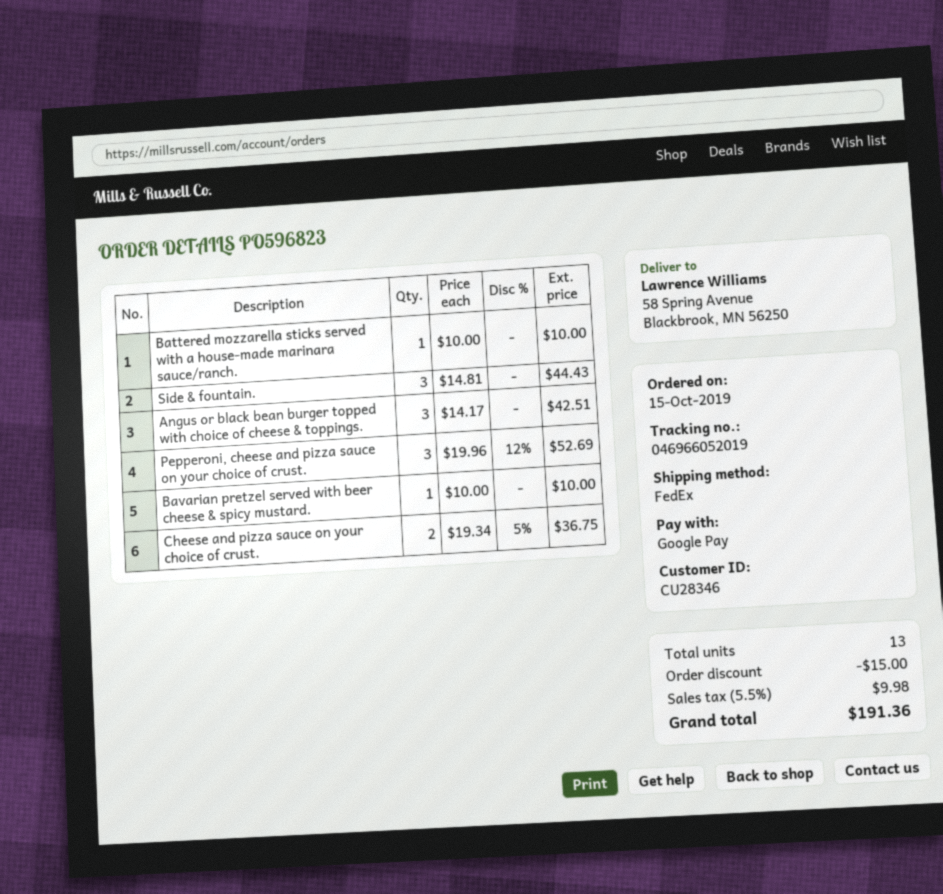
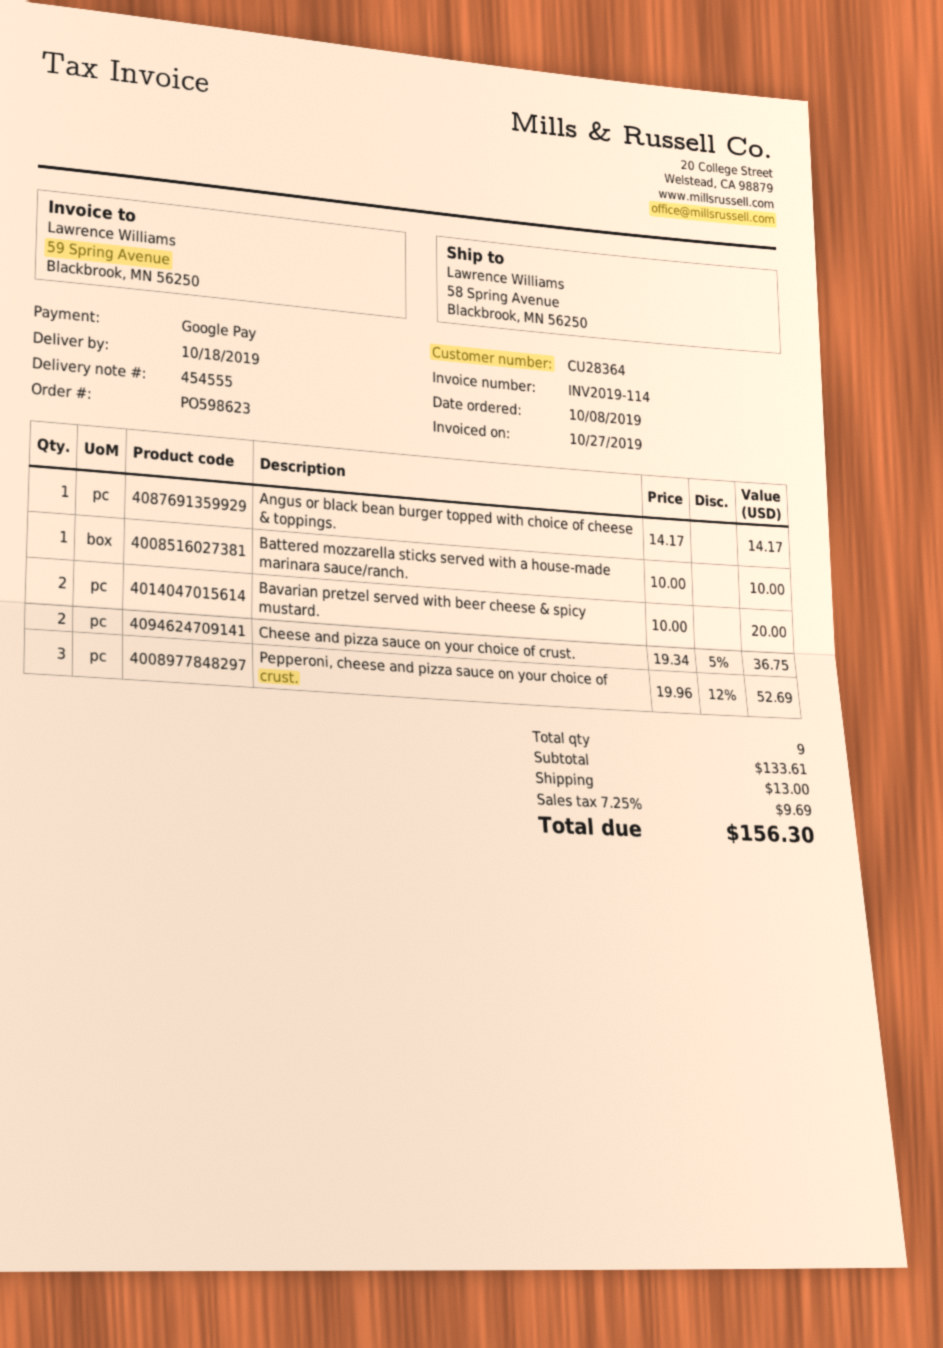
order number: PO596823 -> PO598623
order date: 2019-10-15 -> 2019-10-08
customer number: CU28346 -> CU28364
Side & fountain.: 3 x 14.81 = 44.43 -> none
Angus or black bean burger topped with choice of cheese & toppings.: 3 x 14.17 = 42.51 -> 1 x 14.17 = 14.17
Bavarian pretzel served with beer cheese & spicy mustard.: 1 x 10.00 = 10.00 -> 2 x 10.00 = 20.00
total quantity: 13 -> 9
discount: 15.00 -> none
shipping: none -> 13.00
tax: 5.5% = 9.98 -> 7.25% = 9.69
total: 191.36 -> 156.30

